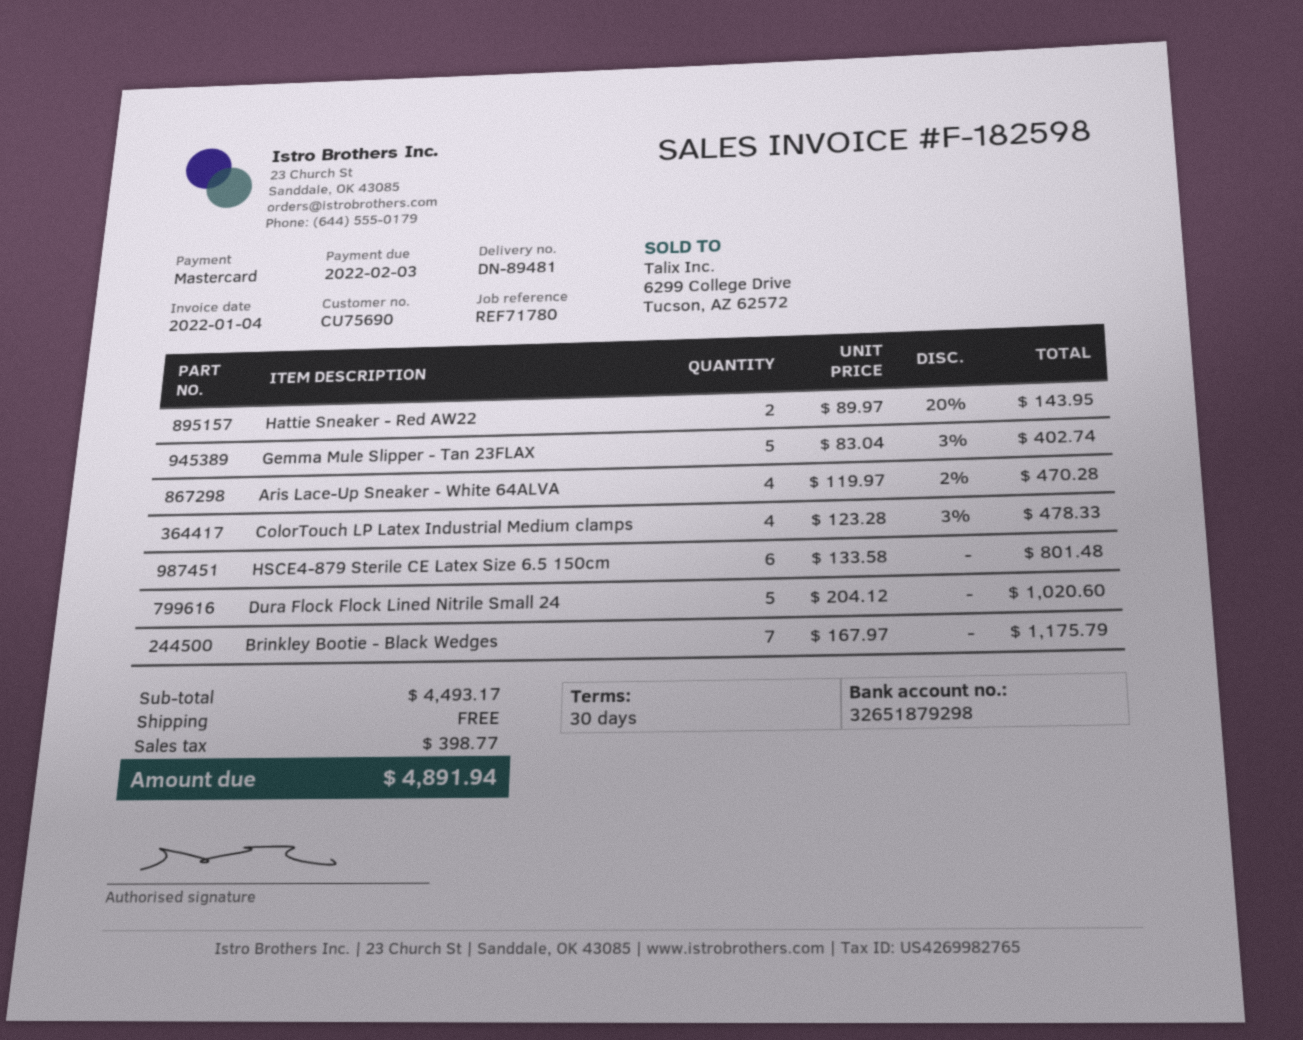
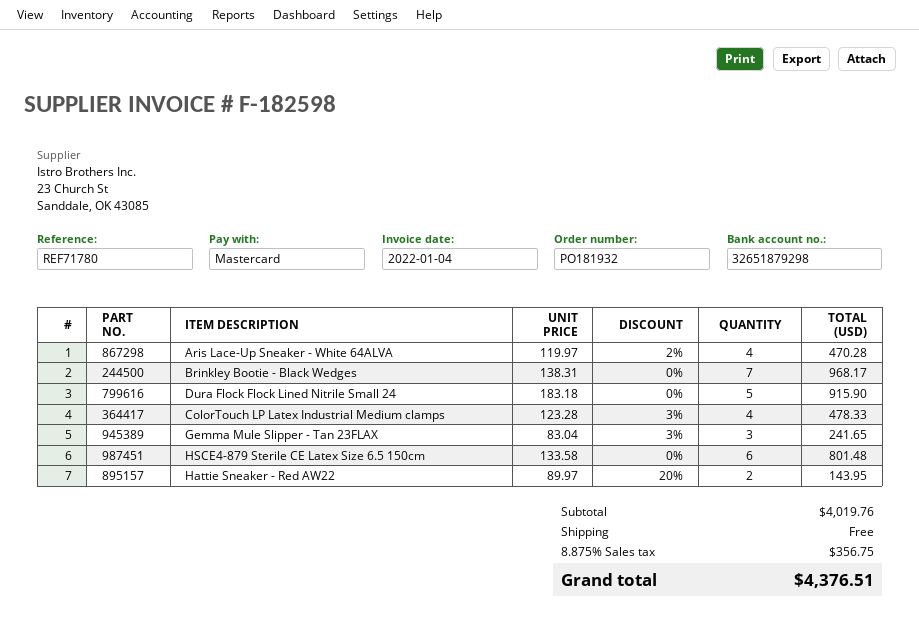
Gemma Mule Slipper - Tan 23FLAX: 5 x 83.04 - 3% = 402.74 -> 3 x 83.04 - 3% = 241.65
Dura Flock Flock Lined Nitrile Small 24: 5 x 204.12 = 1020.60 -> 5 x 183.18 = 915.90
Brinkley Bootie - Black Wedges: 7 x 167.97 = 1175.79 -> 7 x 138.31 = 968.17
subtotal: 4493.17 -> 4019.76
tax: 398.77 -> 356.75
total: 4891.94 -> 4376.51

